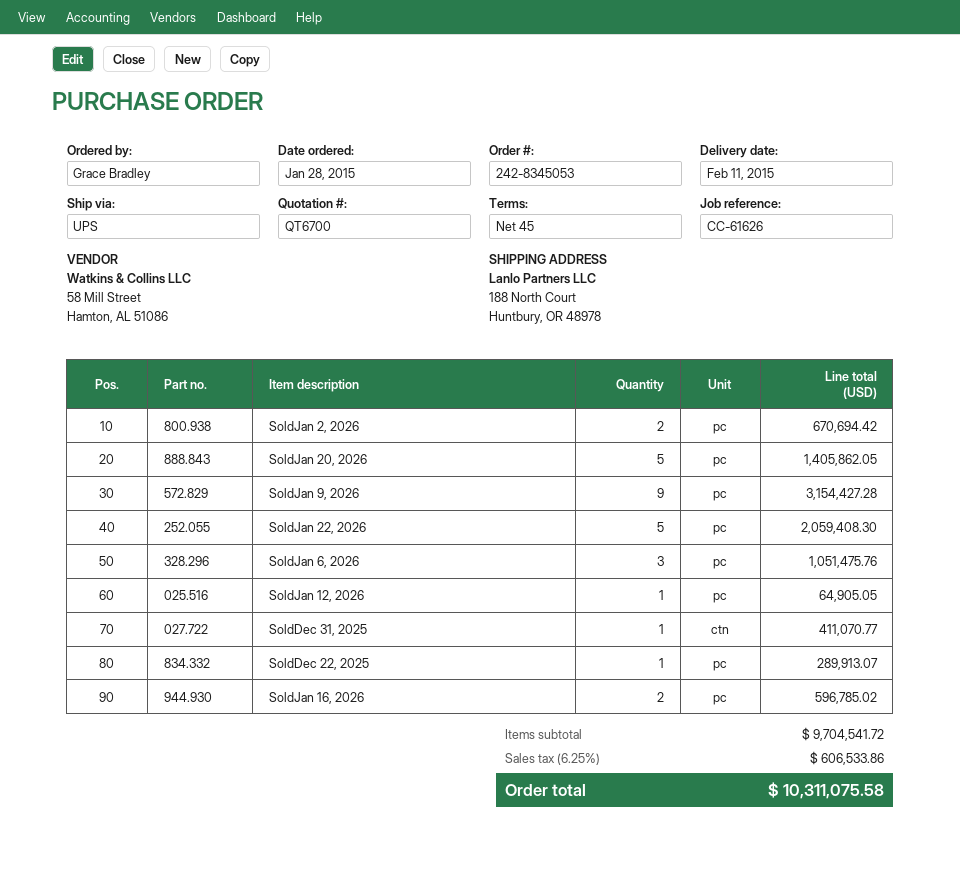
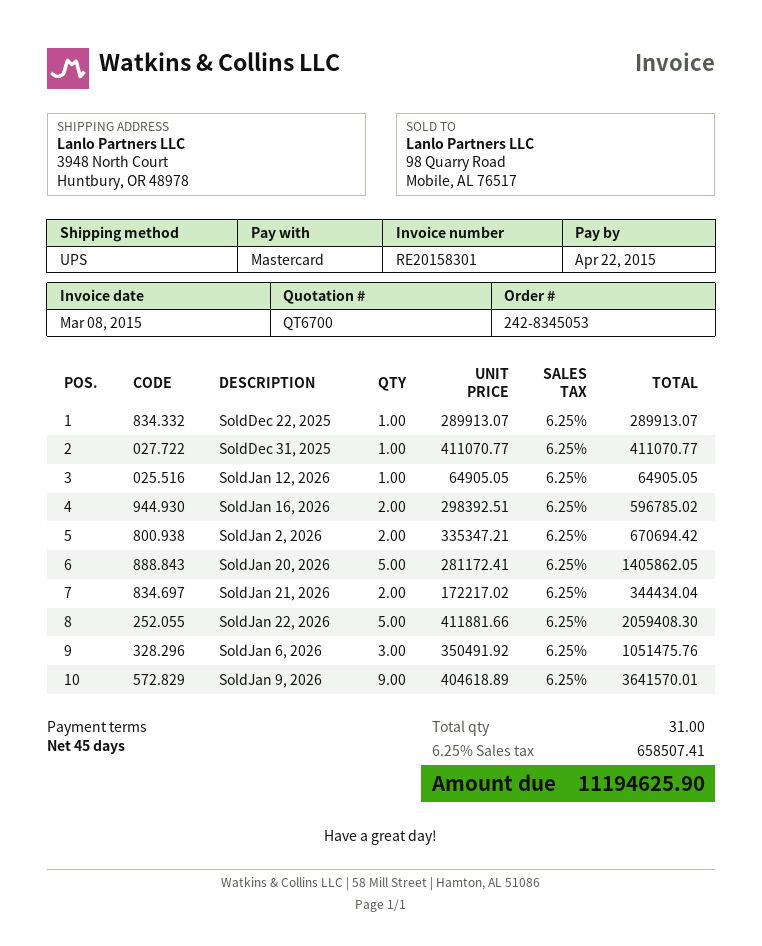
ship to: 188 North Court, Huntbury, OR 48978 -> 3948 North Court, Huntbury, OR 48978
SoldJan 9, 2026: 9 for 3154427.28 -> 9 for 3641570.01
SoldJan 21, 2026: none -> 2 for 344434.04
tax: 6.25% = 606533.86 -> 6.25% = 658507.41
total: 10311075.58 -> 11194625.90

